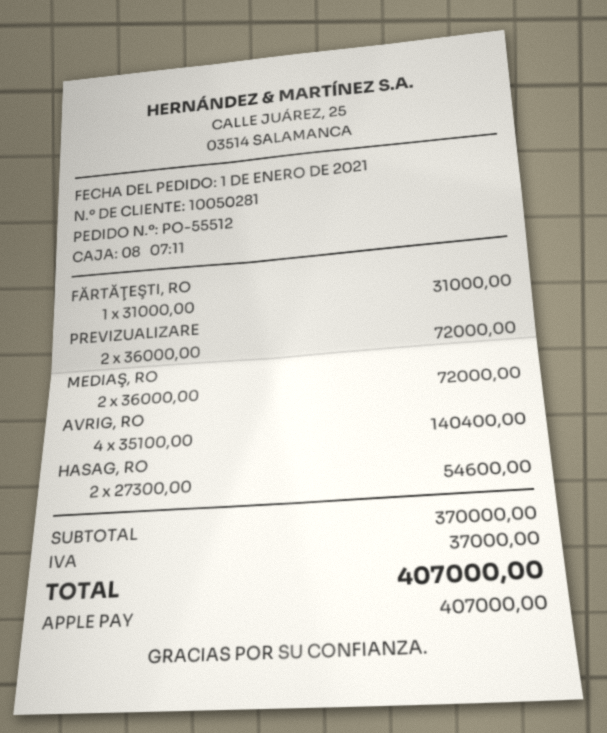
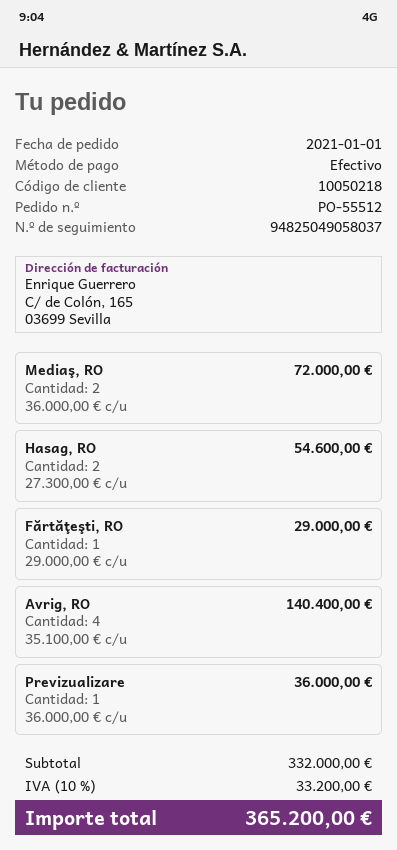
customer number: 10050281 -> 10050218
payment method: Apple Pay -> cash
FĂRTĂŢEŞTI, RO: 1 x 31000.00 = 31000.00 -> 1 x 29000.00 = 29000.00
PREVIZUALIZARE: 2 x 36000.00 = 72000.00 -> 1 x 36000.00 = 36000.00
subtotal: 370000.00 -> 332000.00
tax: 37000.00 -> 33200.00
total: 407000.00 -> 365200.00

